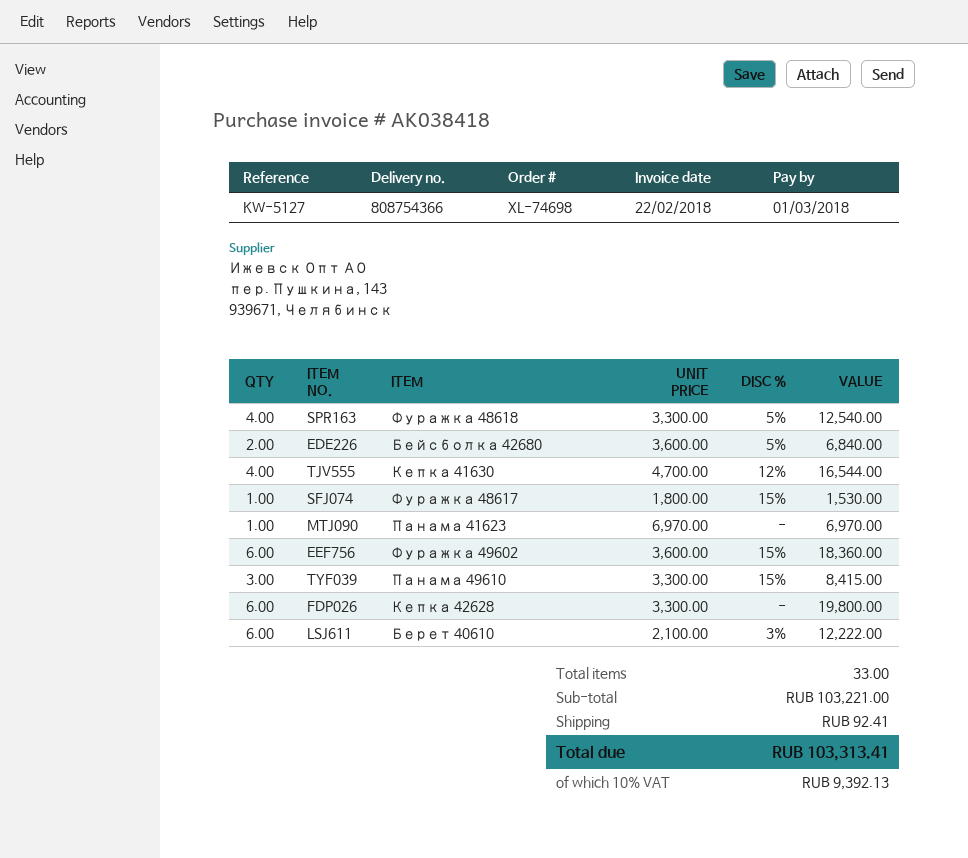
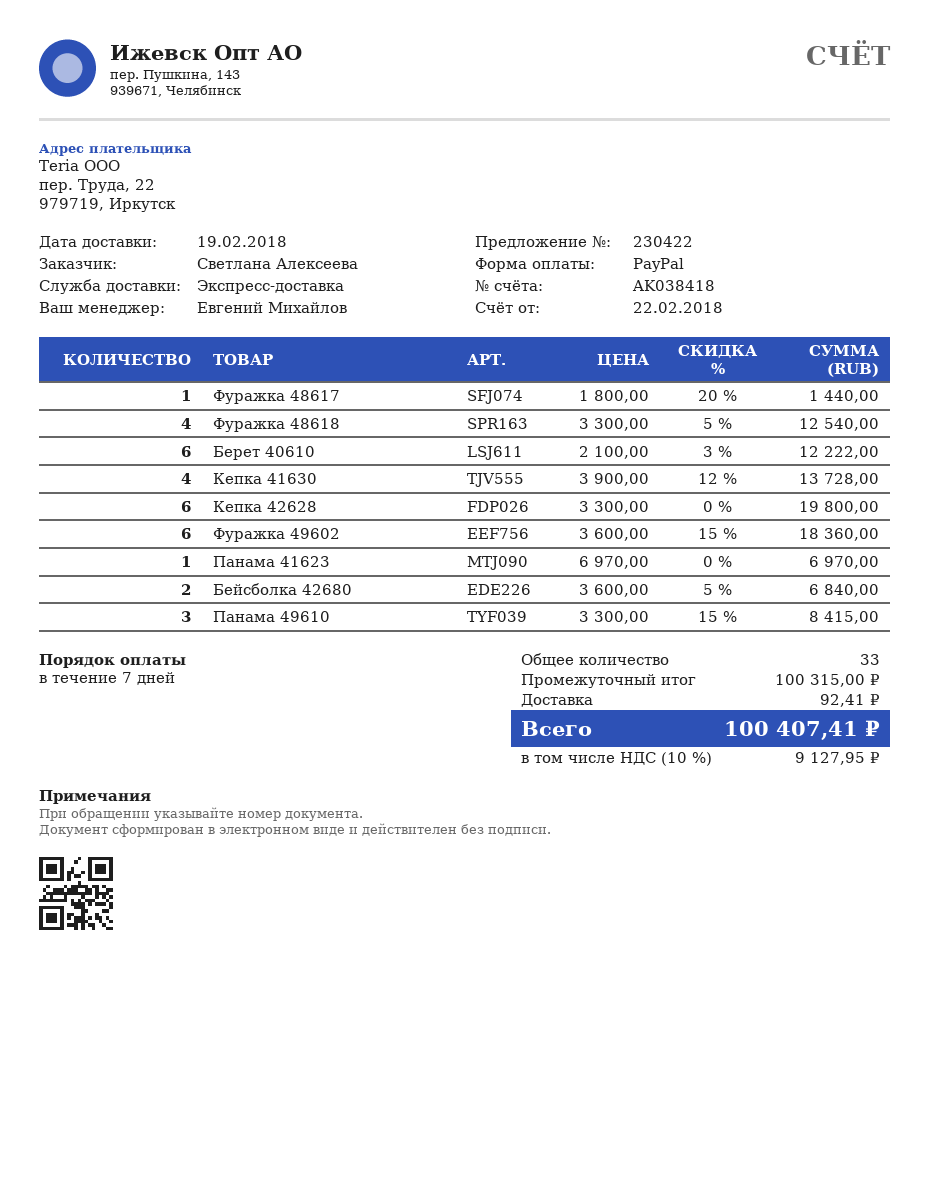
Кепка 41630: 4 x 4700.00 - 12% = 16544.00 -> 4 x 3900.00 - 12% = 13728.00
Фуражка 48617: 1 x 1800.00 - 15% = 1530.00 -> 1 x 1800.00 - 20% = 1440.00
subtotal: 103221.00 -> 100315.00
tax: 10% = 9392.13 -> 10% = 9127.95
total: 103313.41 -> 100407.41

